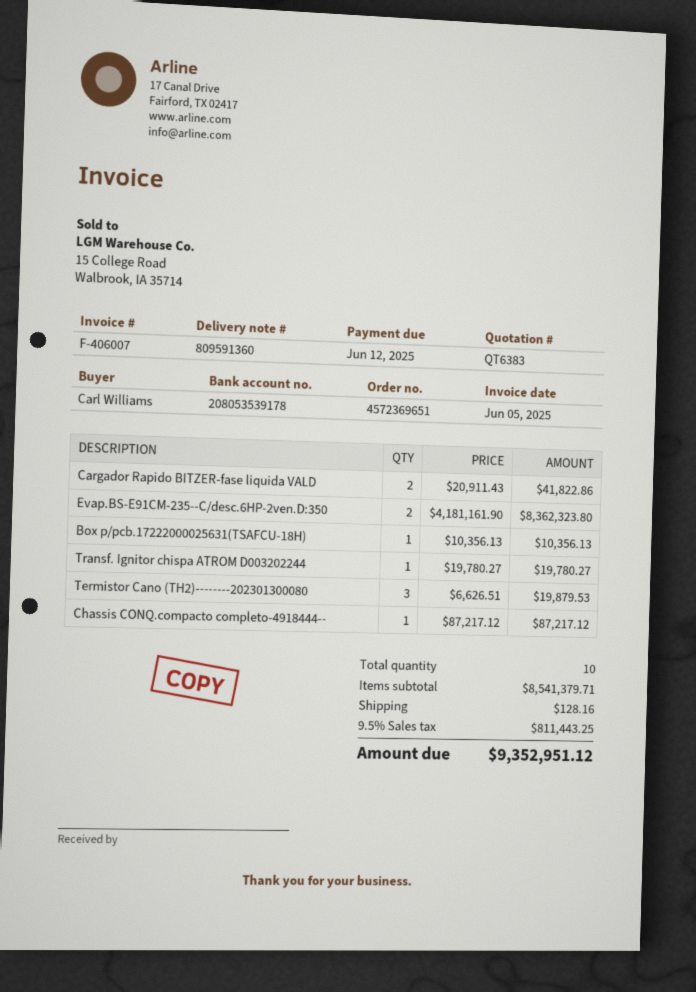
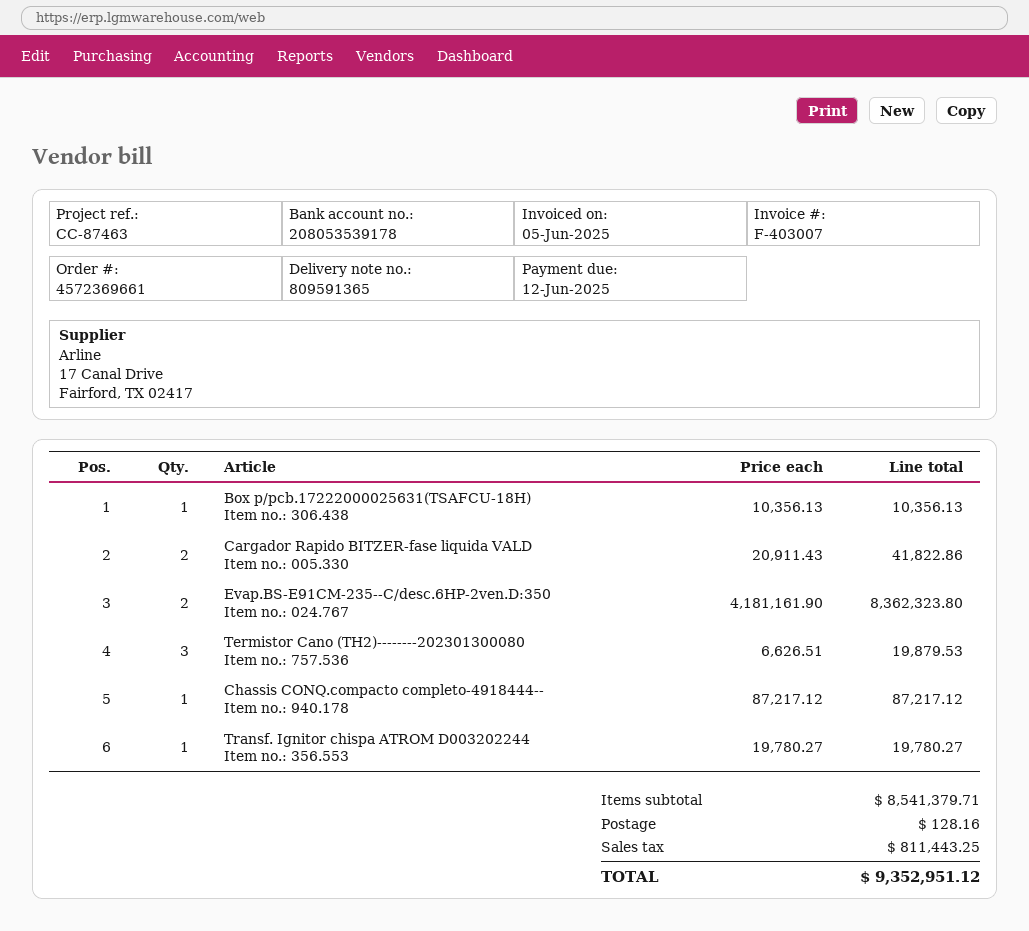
order number: 4572369651 -> 4572369661
delivery note number: 809591360 -> 809591365
invoice number: F-406007 -> F-403007

